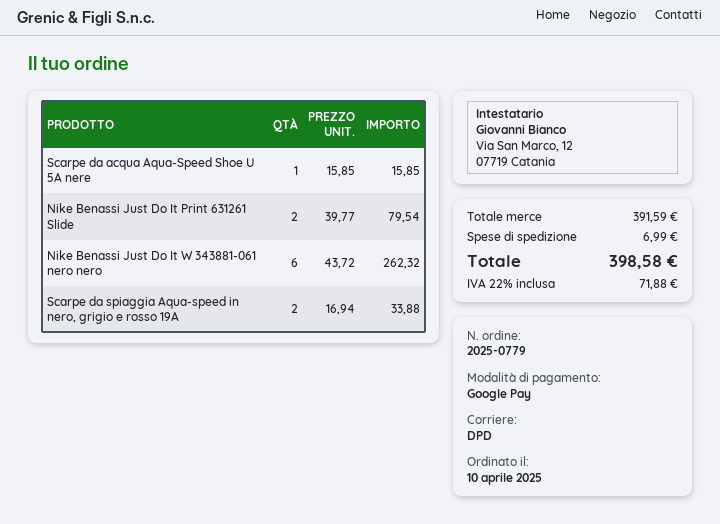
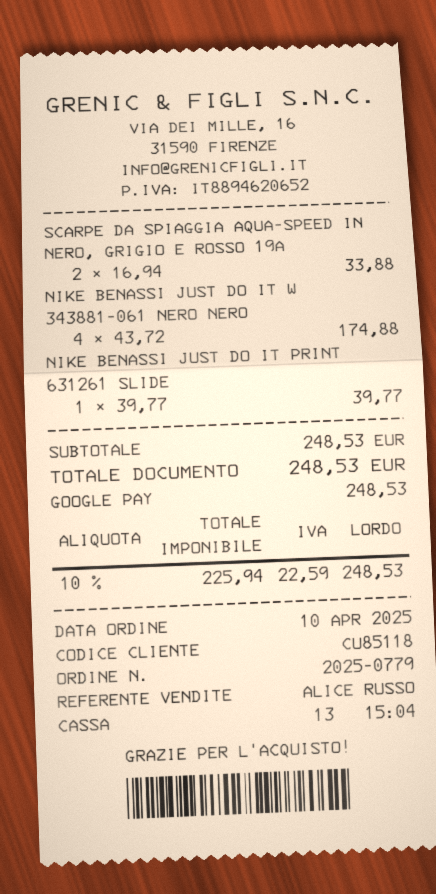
Scarpe da acqua Aqua-Speed Shoe U 5A nere: 1 x 15.85 = 15.85 -> none
Nike Benassi Just Do It Print 631261 Slide: 2 x 39.77 = 79.54 -> 1 x 39.77 = 39.77
Nike Benassi Just Do It W 343881-061 nero nero: 6 x 43.72 = 262.32 -> 4 x 43.72 = 174.88
subtotal: 391.59 -> 248.53
shipping: 6.99 -> none
tax: 22% = 71.88 -> 10% = 22.59
total: 398.58 -> 248.53

